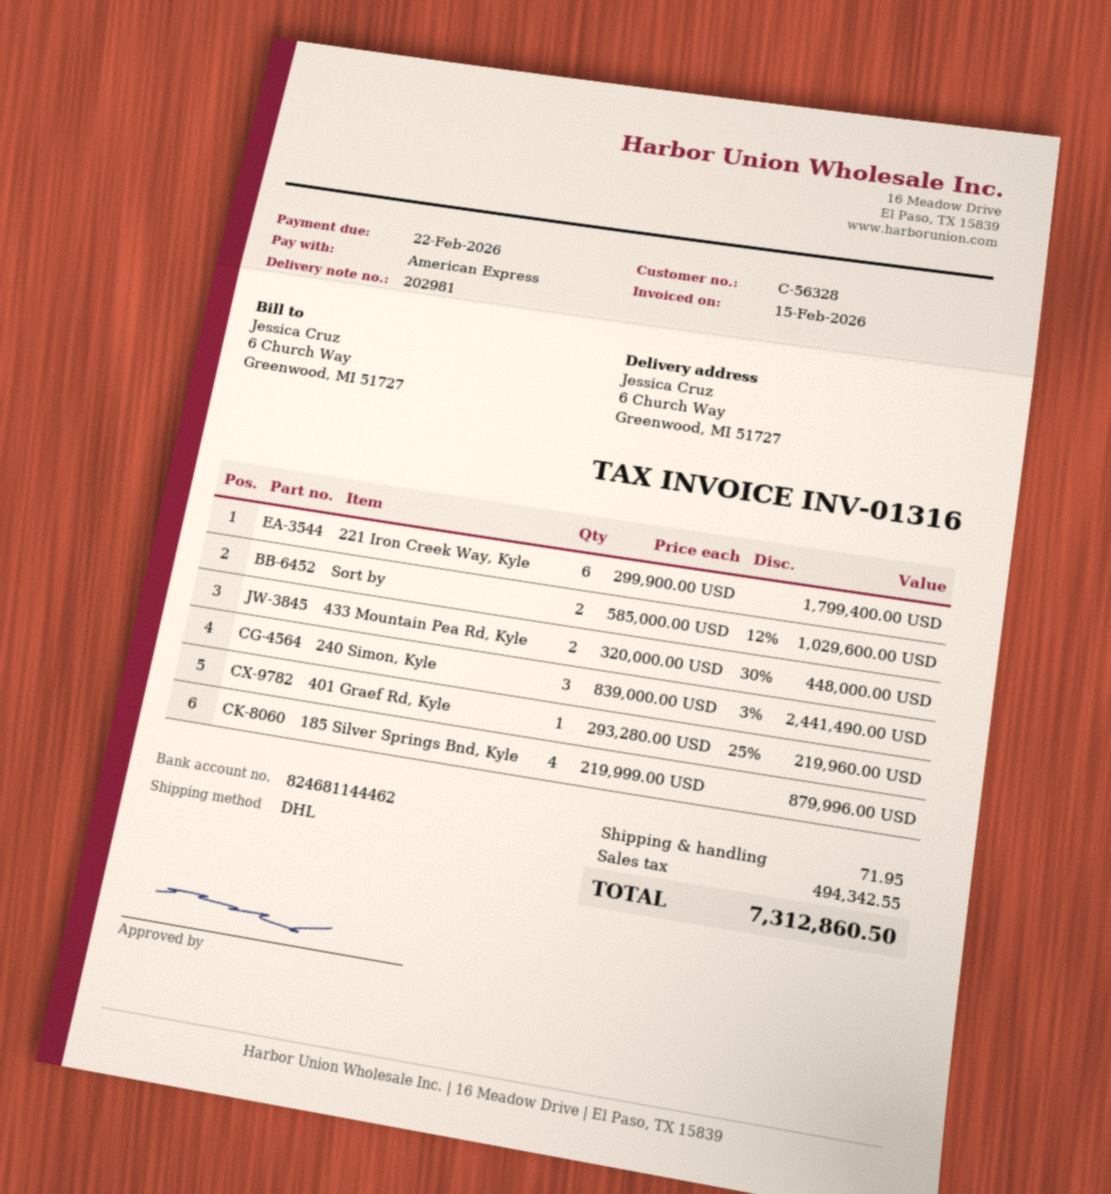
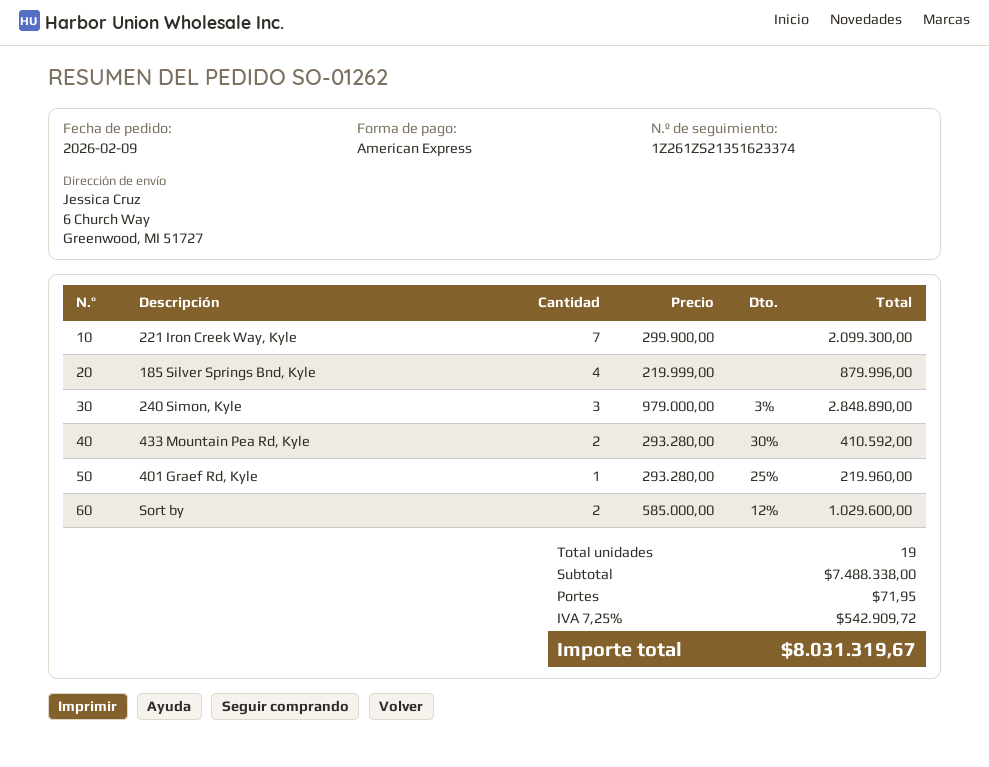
221 Iron Creek Way, Kyle: 6 x 299900.00 = 1799400.00 -> 7 x 299900.00 = 2099300.00
433 Mountain Pea Rd, Kyle: 2 x 320000.00 - 30% = 448000.00 -> 2 x 293280.00 - 30% = 410592.00
240 Simon, Kyle: 3 x 839000.00 - 3% = 2441490.00 -> 3 x 979000.00 - 3% = 2848890.00
tax: 494342.55 -> 542909.72
total: 7312860.50 -> 8031319.67

